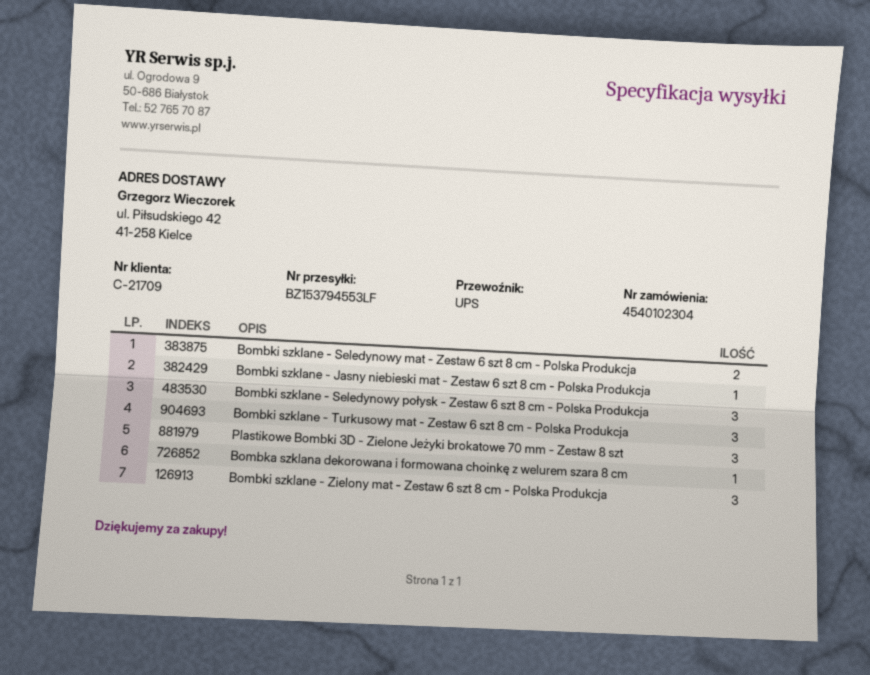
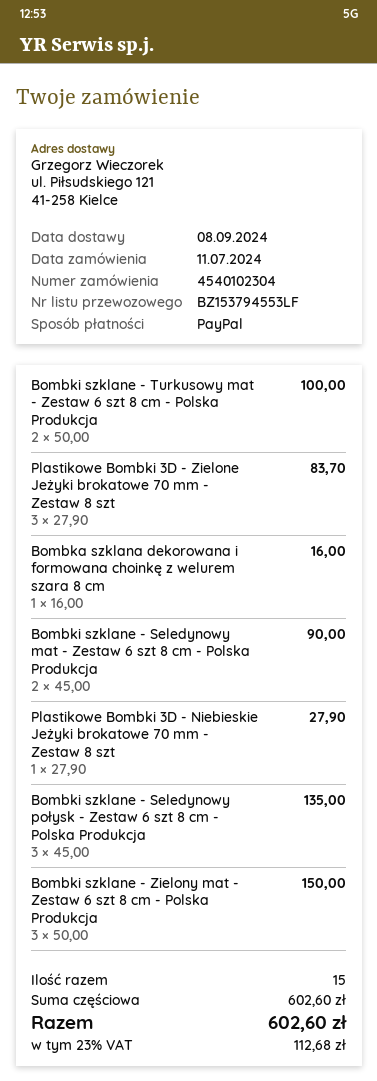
ship to: ul. Piłsudskiego 42, 41-258 Kielce -> ul. Piłsudskiego 121, 41-258 Kielce
Bombki szklane - Jasny niebieski mat - Zestaw 6 szt 8 cm - Polska Produkcja: 1 -> none
Bombki szklane - Turkusowy mat - Zestaw 6 szt 8 cm - Polska Produkcja: 3 -> 2
Plastikowe Bombki 3D - Niebieskie Jeżyki brokatowe 70 mm - Zestaw 8 szt: none -> 1

